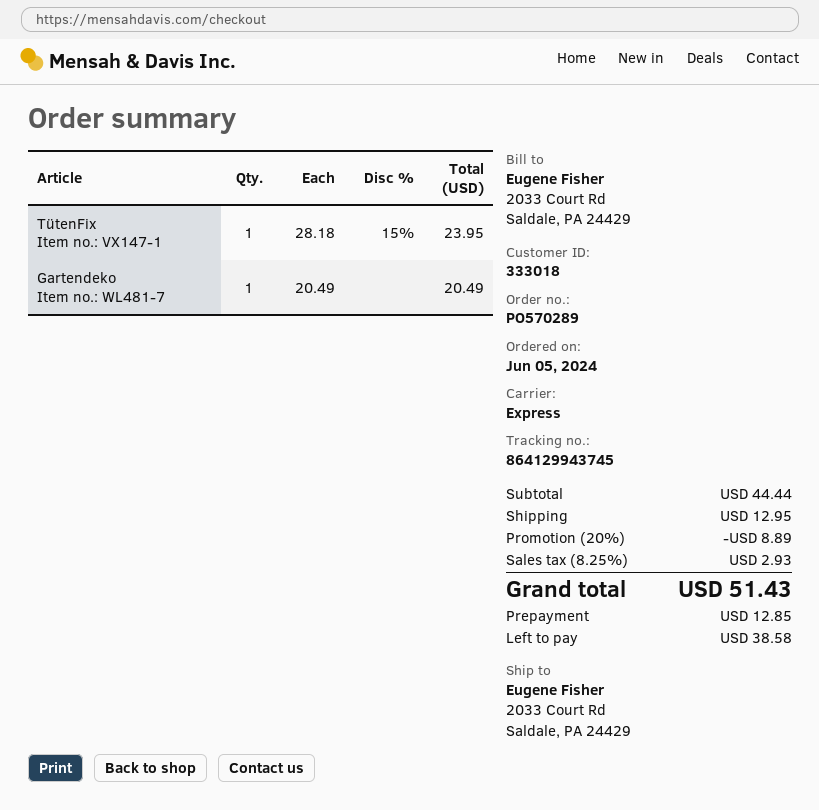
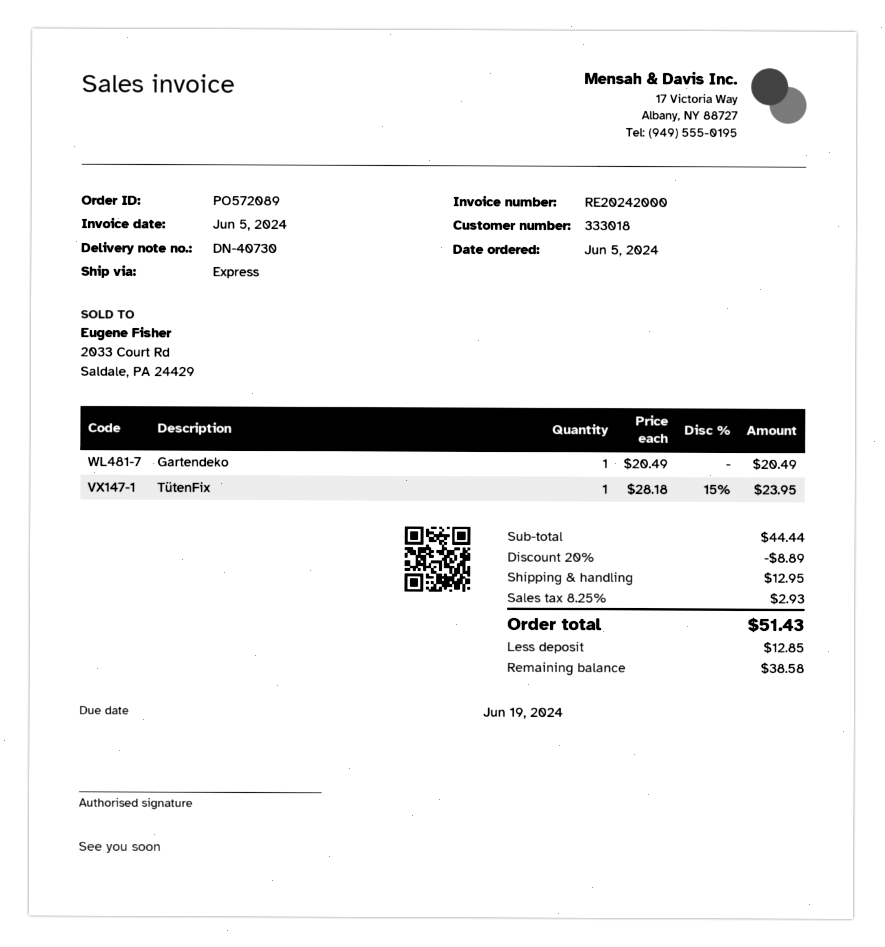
order number: PO570289 -> PO572089

